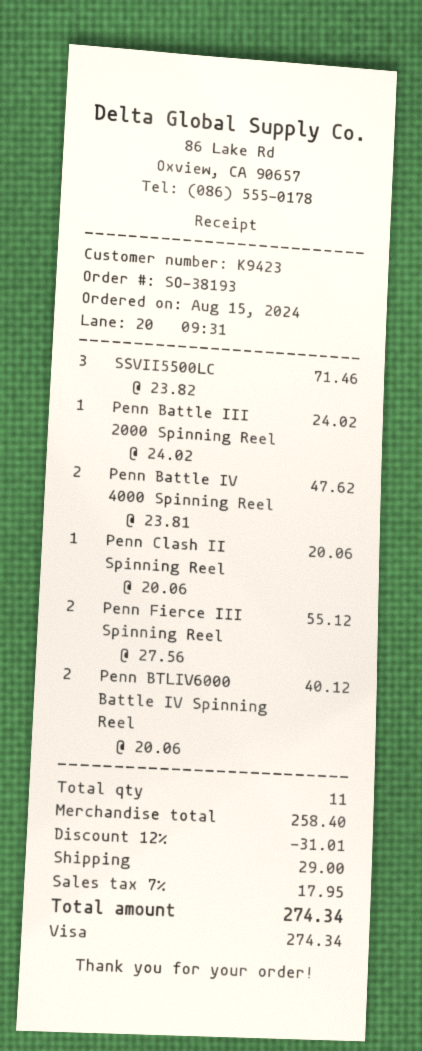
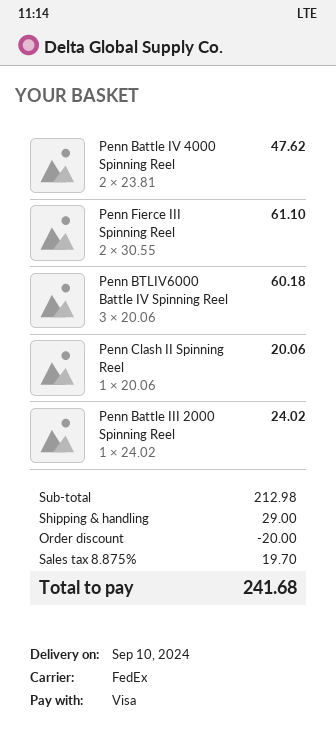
SSVII5500LC: 3 x 23.82 = 71.46 -> none
Penn Fierce III Spinning Reel: 2 x 27.56 = 55.12 -> 2 x 30.55 = 61.10
Penn BTLIV6000 Battle IV Spinning Reel: 2 x 20.06 = 40.12 -> 3 x 20.06 = 60.18
subtotal: 258.40 -> 212.98
discount: 31.01 -> 20.00
tax: 7% = 17.95 -> 8.875% = 19.70
total: 274.34 -> 241.68

